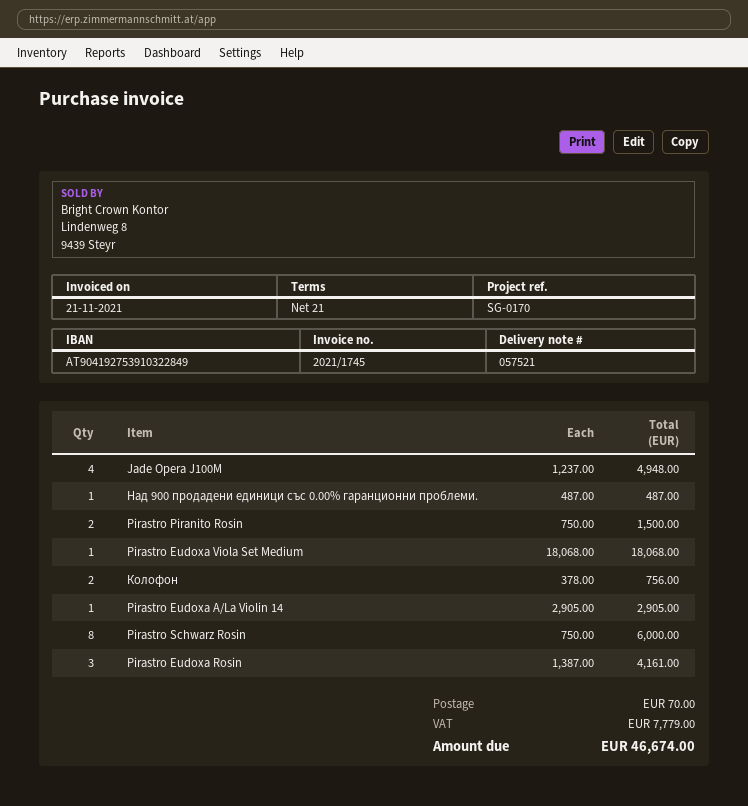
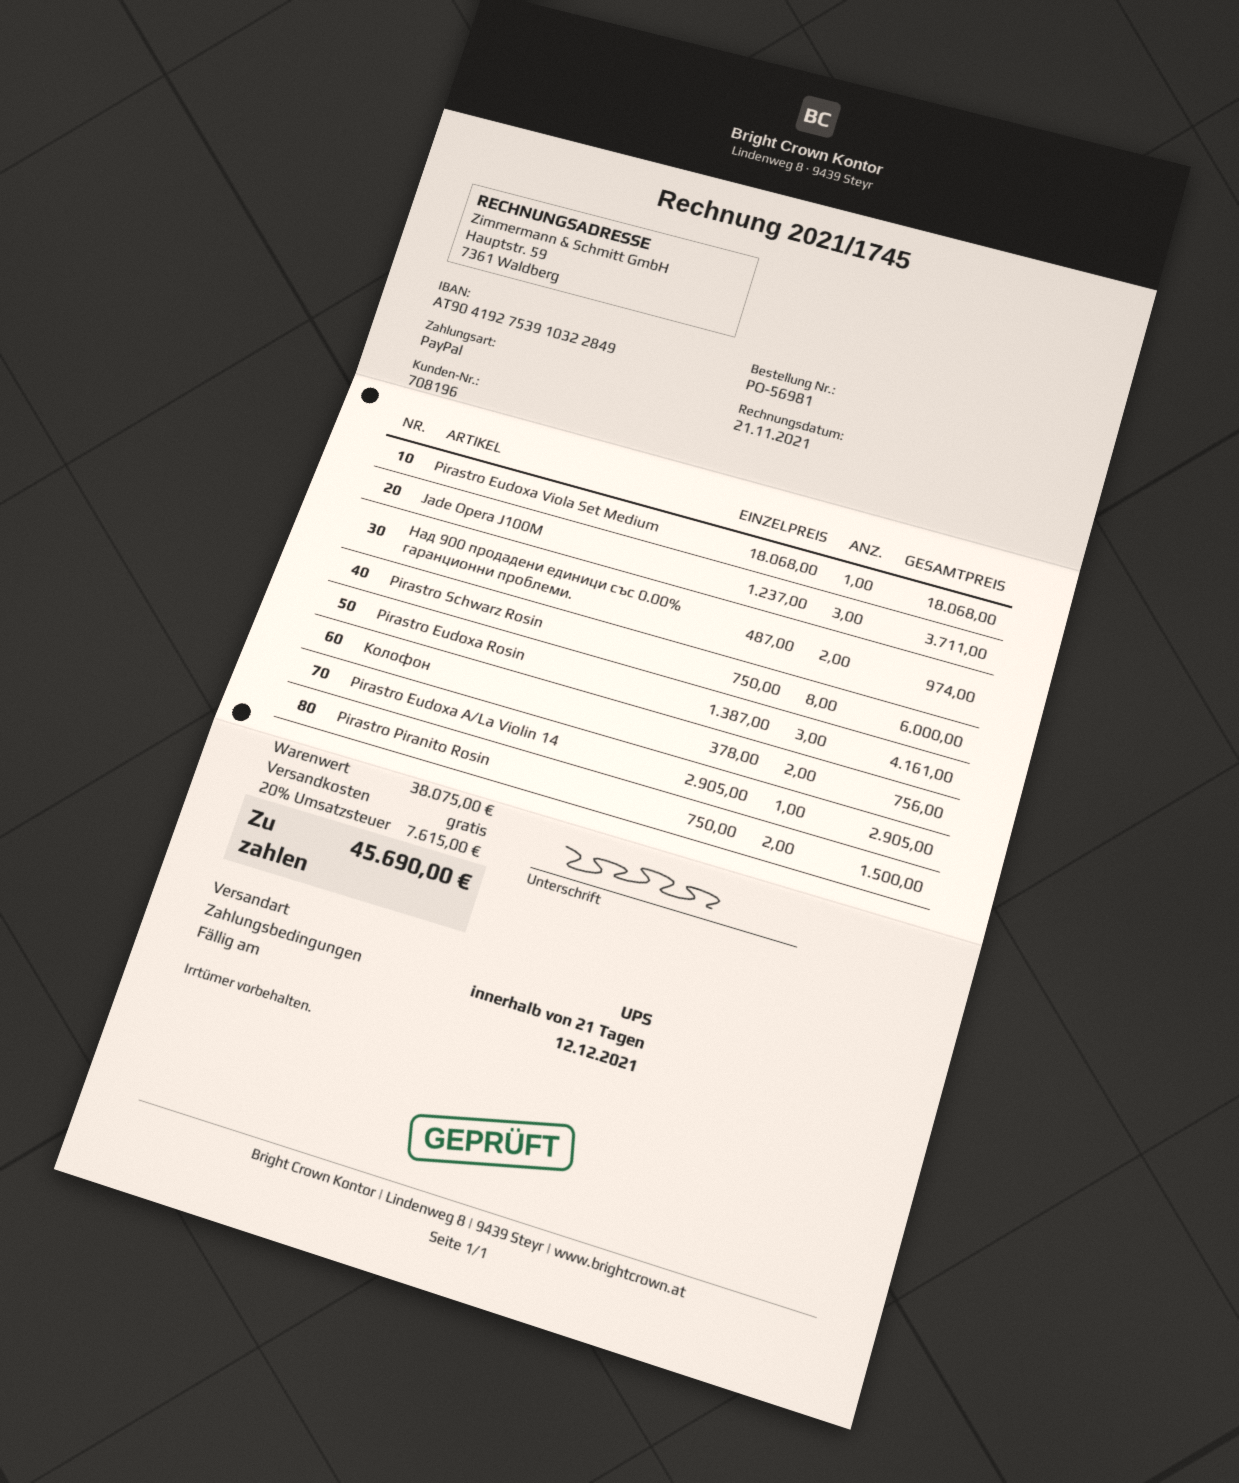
Jade Opera J100M: 4 x 1237.00 = 4948.00 -> 3 x 1237.00 = 3711.00
Над 900 продадени единици със 0.00% гаранционни проблеми.: 1 x 487.00 = 487.00 -> 2 x 487.00 = 974.00
shipping: 70.00 -> 0.00
tax: 7779.00 -> 7615.00
total: 46674.00 -> 45690.00

